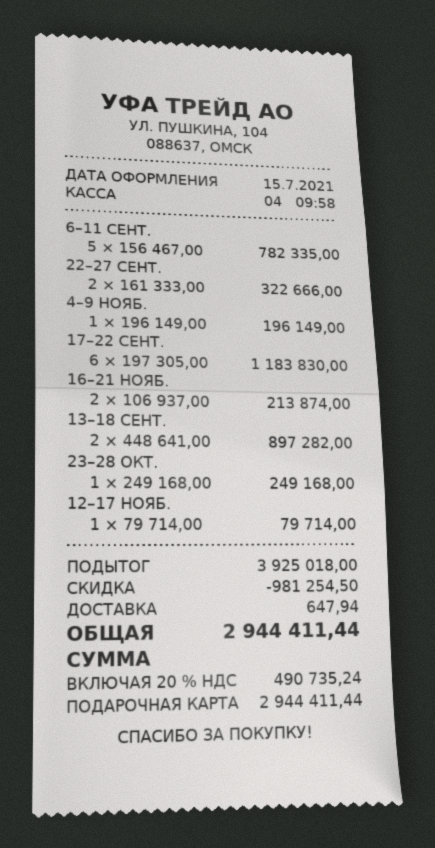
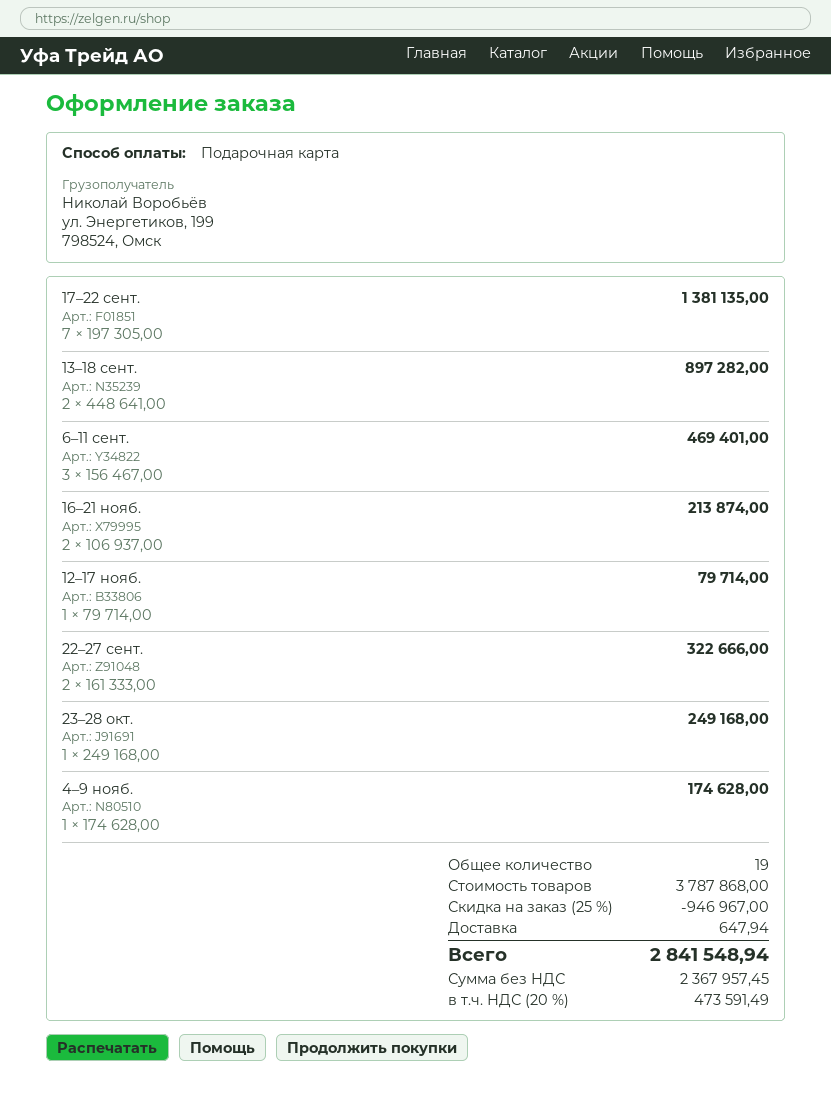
6–11 СЕНТ.: 5 x 156467.00 = 782335.00 -> 3 x 156467.00 = 469401.00
4–9 НОЯБ.: 1 x 196149.00 = 196149.00 -> 1 x 174628.00 = 174628.00
17–22 СЕНТ.: 6 x 197305.00 = 1183830.00 -> 7 x 197305.00 = 1381135.00
subtotal: 3925018.00 -> 3787868.00
discount: 981254.50 -> 946967.00
tax: 20% = 490735.24 -> 20% = 473591.49
total: 2944411.44 -> 2841548.94

